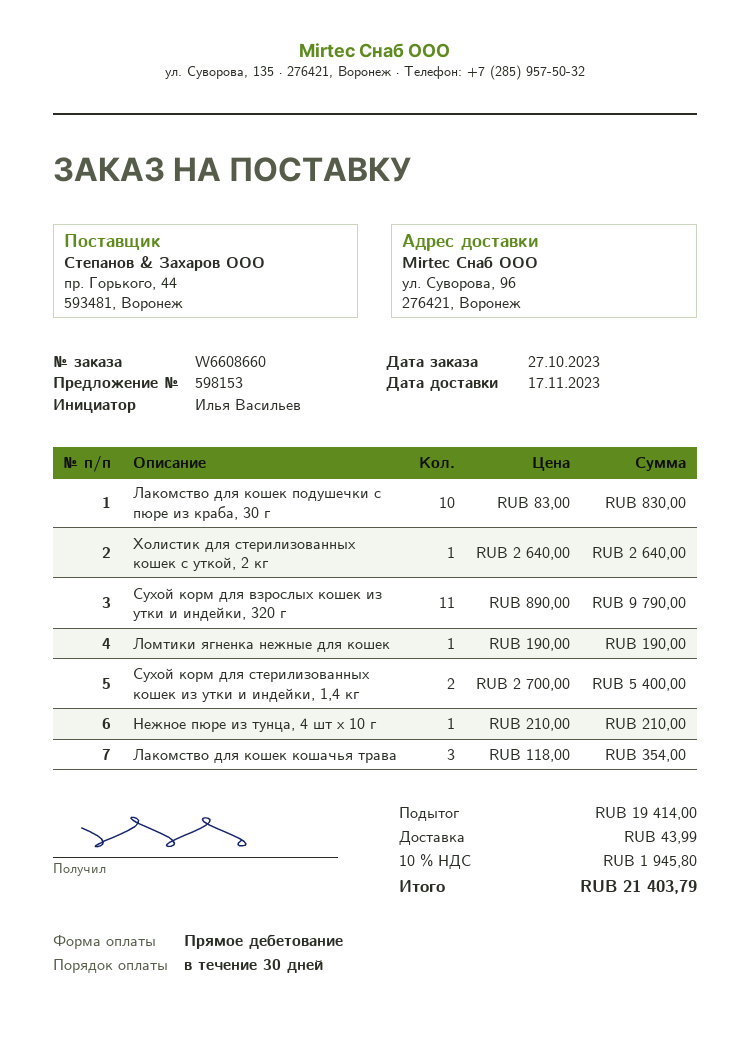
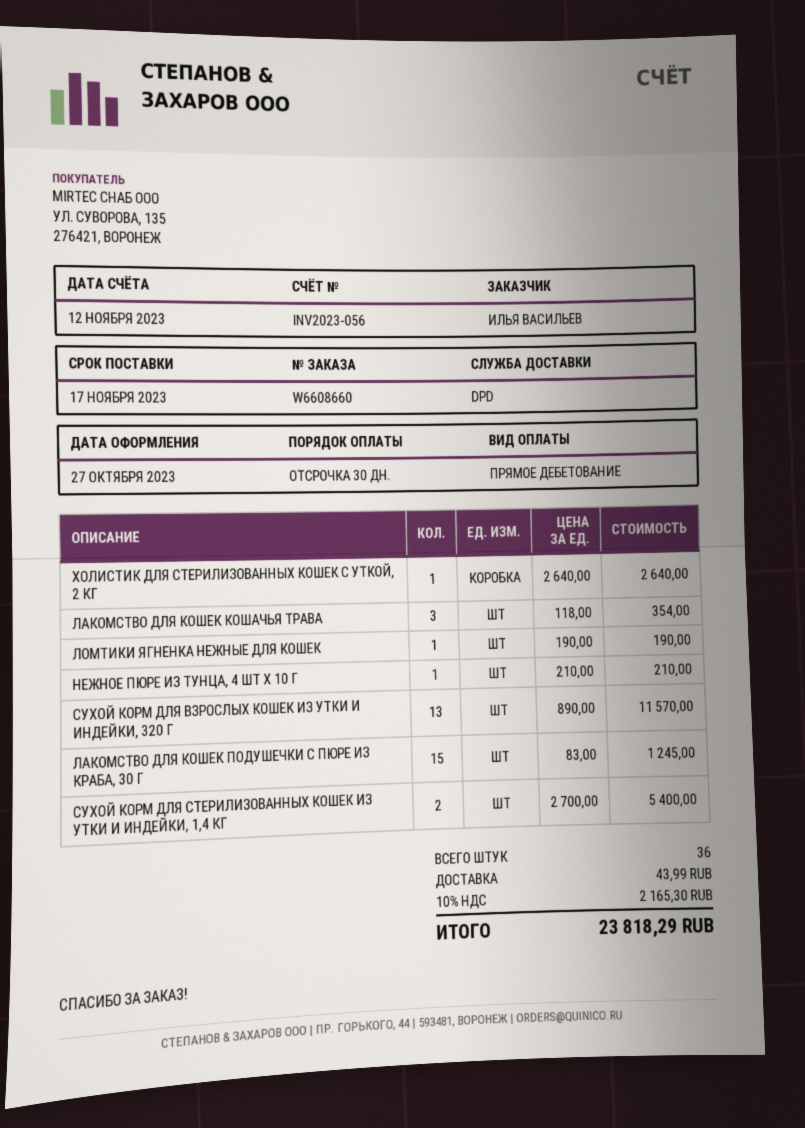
Лакомство для кошек подушечки с пюре из краба, 30 г: 10 x 83.00 = 830.00 -> 15 x 83.00 = 1245.00
Сухой корм для взрослых кошек из утки и индейки, 320 г: 11 x 890.00 = 9790.00 -> 13 x 890.00 = 11570.00
tax: 10% = 1945.80 -> 10% = 2165.30
total: 21403.79 -> 23818.29

